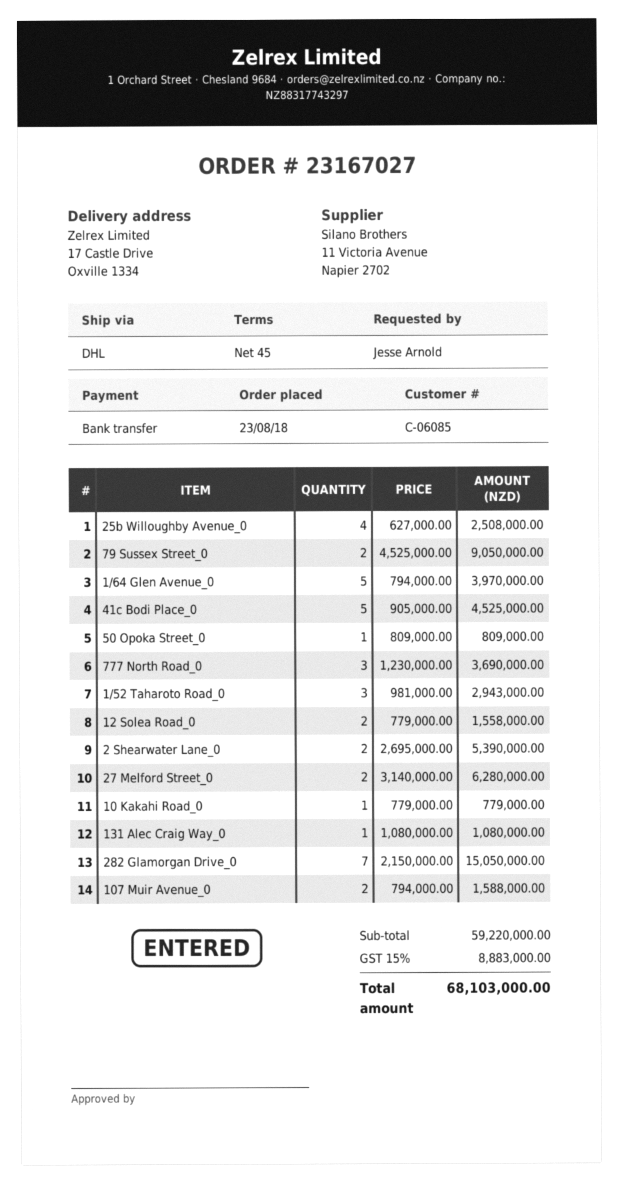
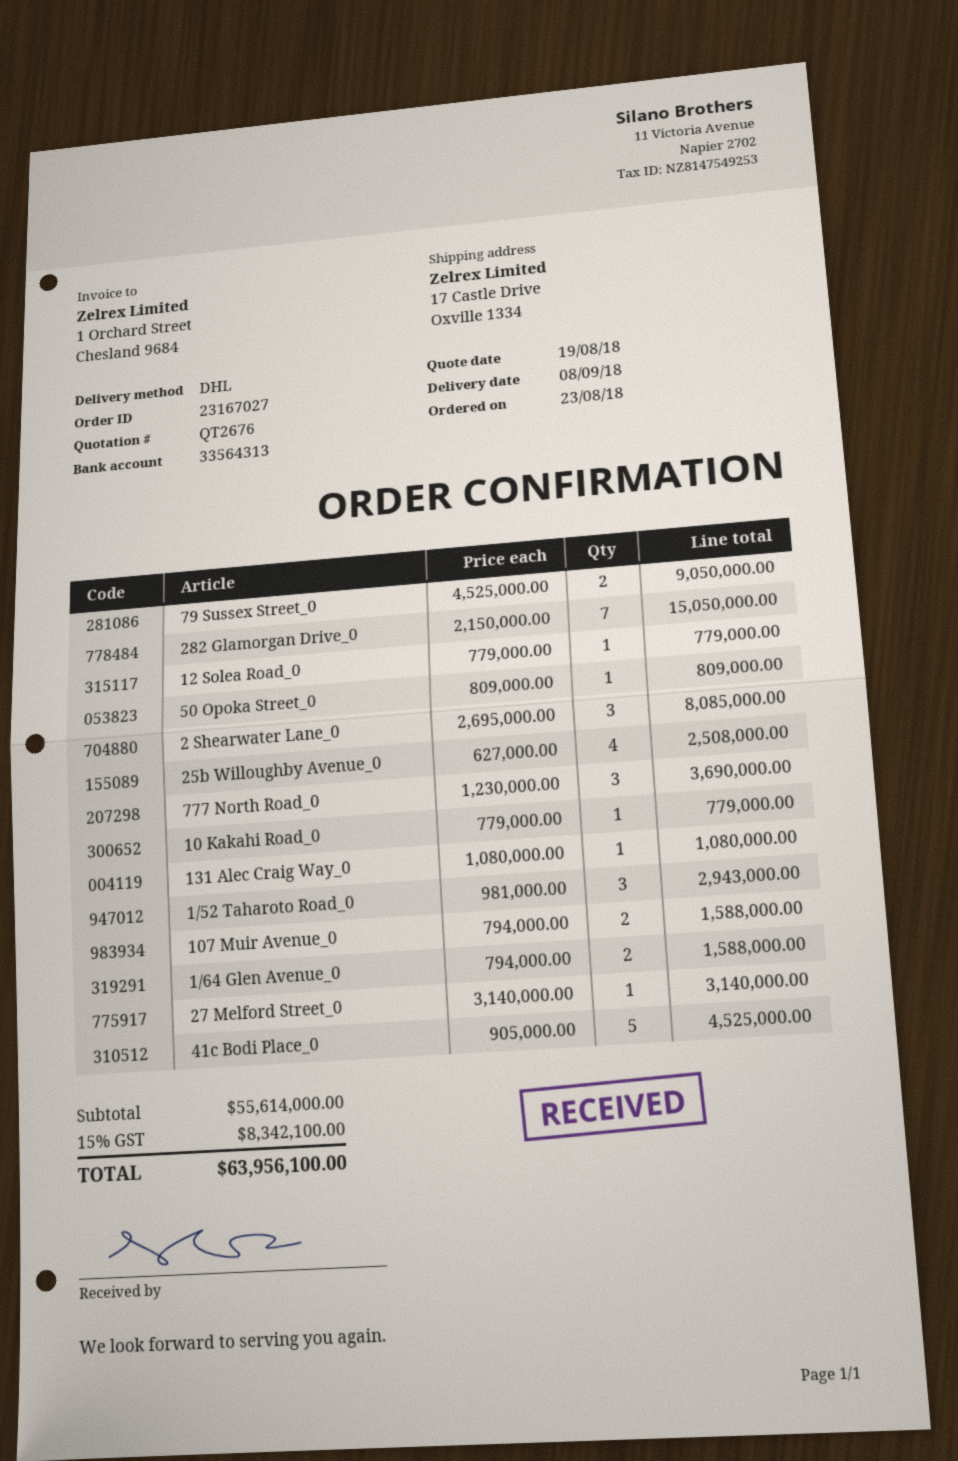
1/64 Glen Avenue_0: 5 x 794000.00 = 3970000.00 -> 2 x 794000.00 = 1588000.00
12 Solea Road_0: 2 x 779000.00 = 1558000.00 -> 1 x 779000.00 = 779000.00
2 Shearwater Lane_0: 2 x 2695000.00 = 5390000.00 -> 3 x 2695000.00 = 8085000.00
27 Melford Street_0: 2 x 3140000.00 = 6280000.00 -> 1 x 3140000.00 = 3140000.00
subtotal: 59220000.00 -> 55614000.00
tax: 15% = 8883000.00 -> 15% = 8342100.00
total: 68103000.00 -> 63956100.00

